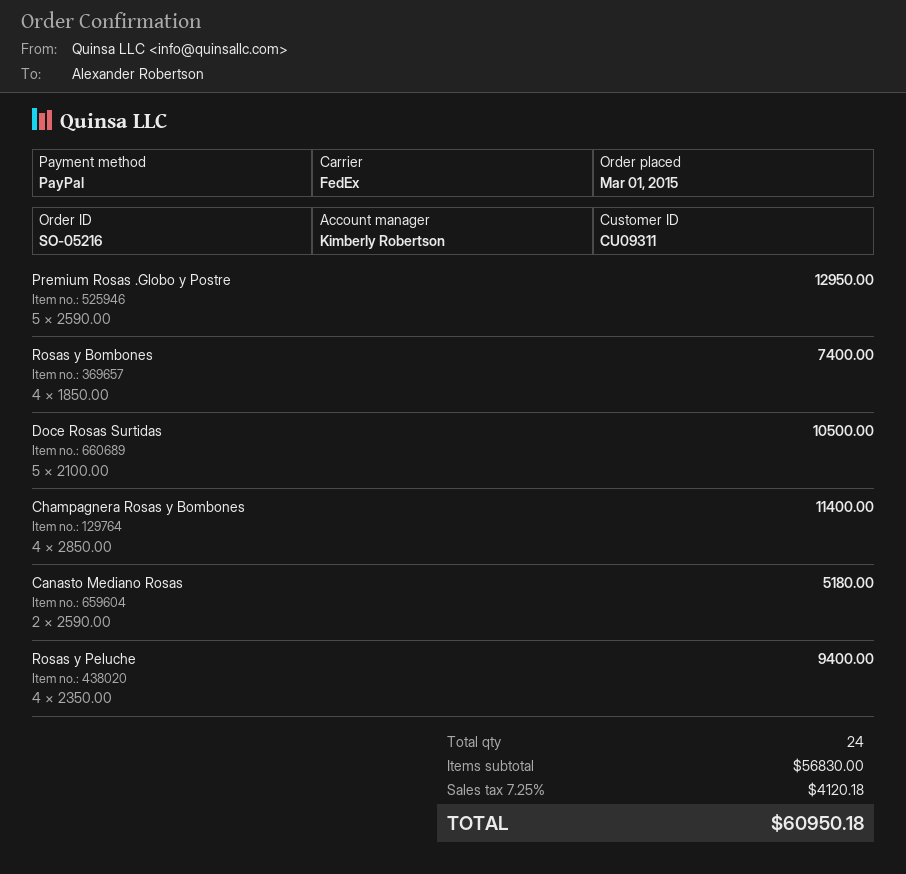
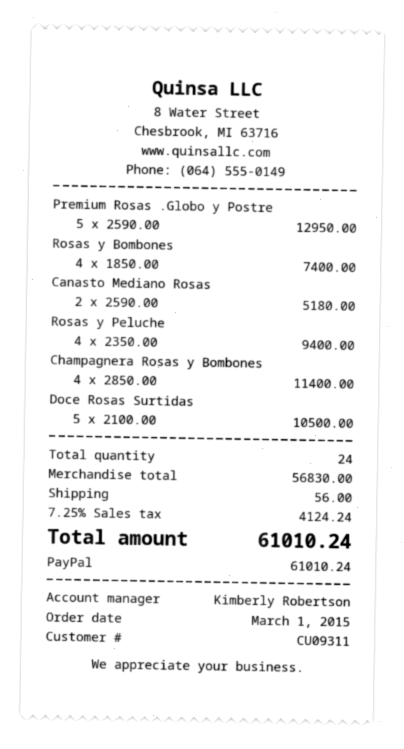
shipping: none -> 56.00
tax: 7.25% = 4120.18 -> 7.25% = 4124.24
total: 60950.18 -> 61010.24

